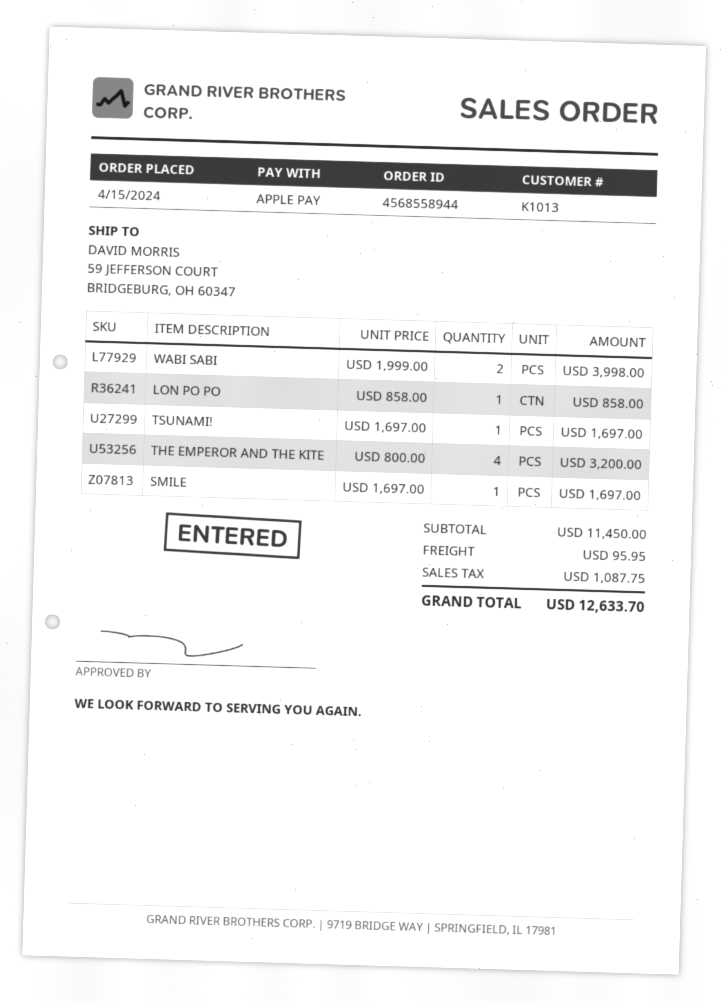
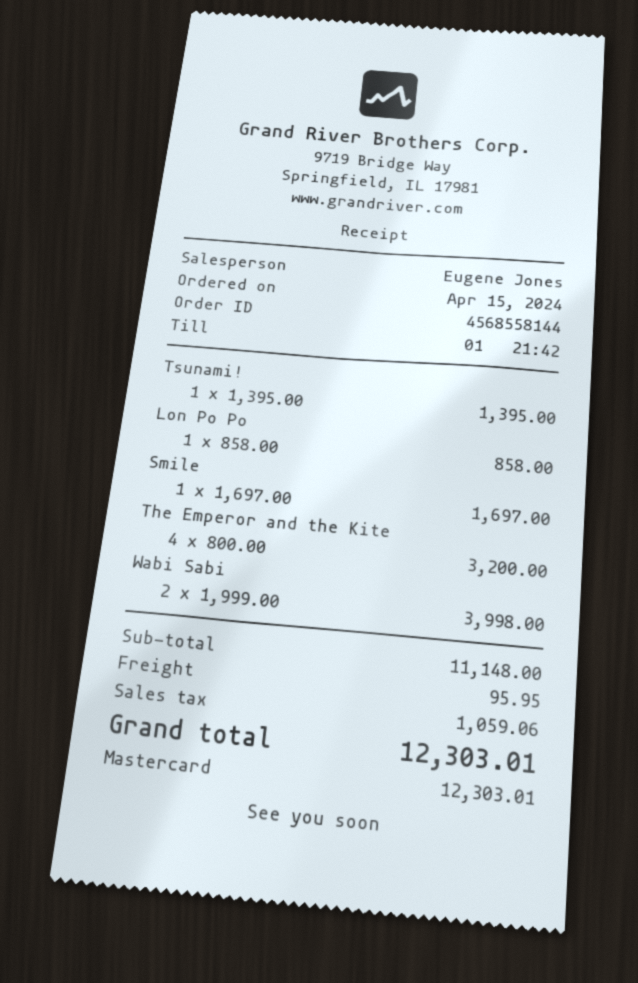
order number: 4568558944 -> 4568558144
payment method: Apple Pay -> Mastercard
TSUNAMI!: 1 x 1697.00 = 1697.00 -> 1 x 1395.00 = 1395.00
subtotal: 11450.00 -> 11148.00
tax: 1087.75 -> 1059.06
total: 12633.70 -> 12303.01

